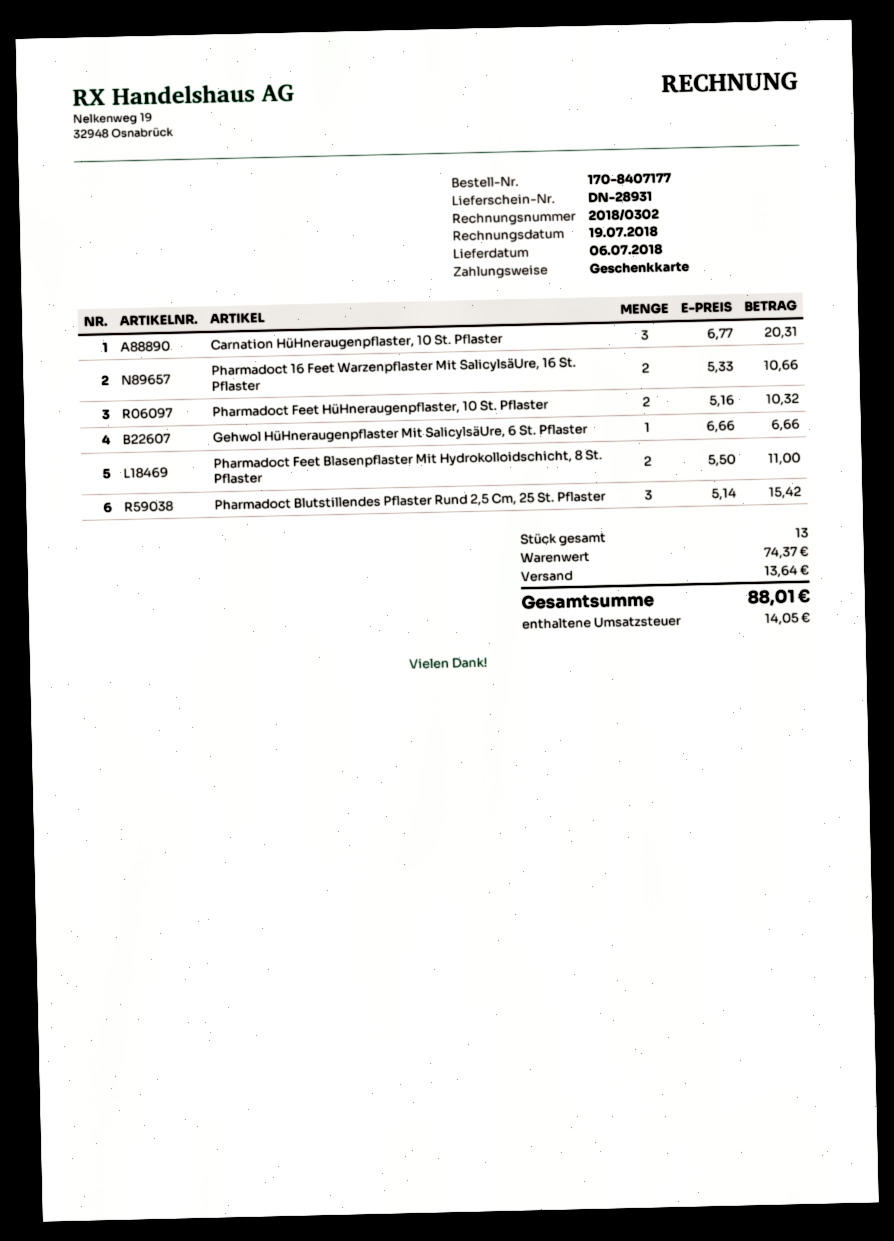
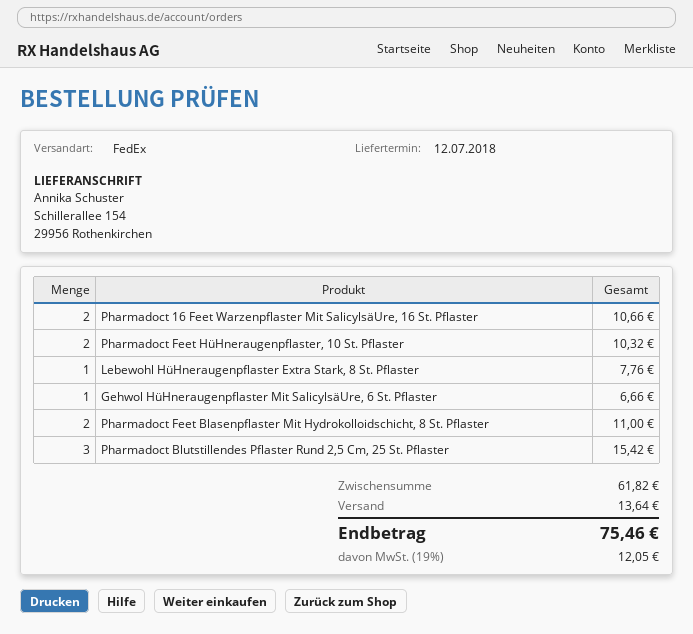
delivery date: 2018-07-06 -> 2018-07-12
Carnation HüHneraugenpflaster, 10 St. Pflaster: 3 for 20.31 -> none
Lebewohl HüHneraugenpflaster Extra Stark, 8 St. Pflaster: none -> 1 for 7.76
subtotal: 74.37 -> 61.82
tax: 14.05 -> 12.05
total: 88.01 -> 75.46

